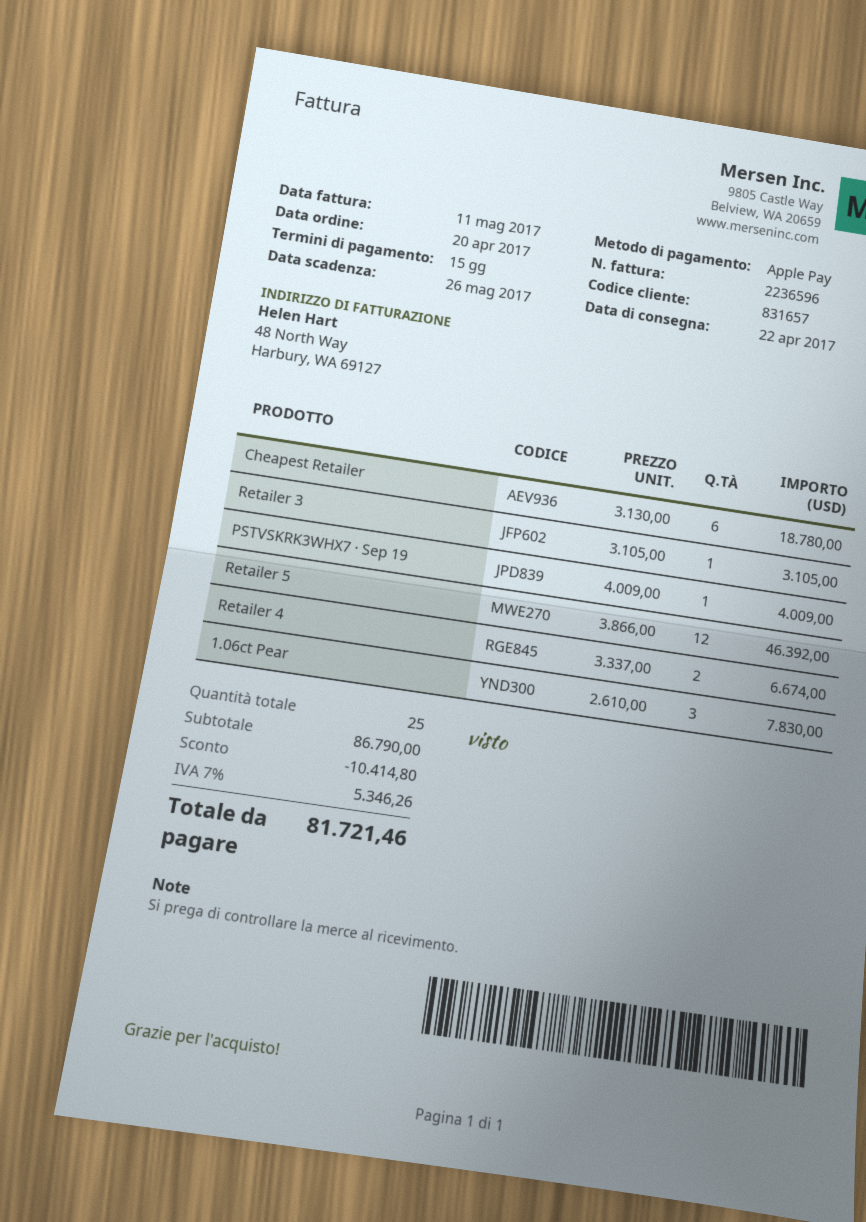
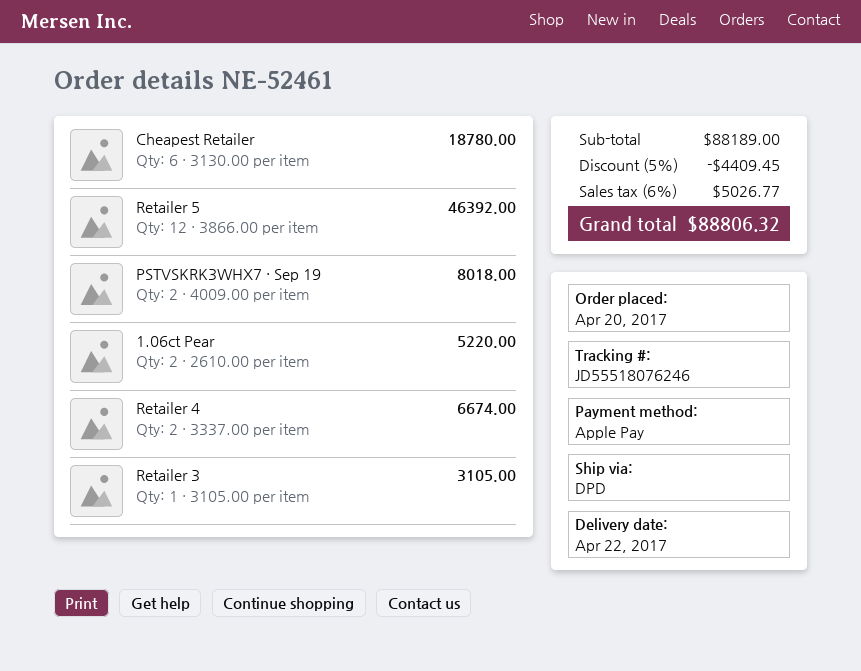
PSTVSKRK3WHX7 · Sep 19: 1 x 4009.00 = 4009.00 -> 2 x 4009.00 = 8018.00
1.06ct Pear: 3 x 2610.00 = 7830.00 -> 2 x 2610.00 = 5220.00
subtotal: 86790.00 -> 88189.00
discount: 10414.80 -> 4409.45
tax: 7% = 5346.26 -> 6% = 5026.77
total: 81721.46 -> 88806.32

